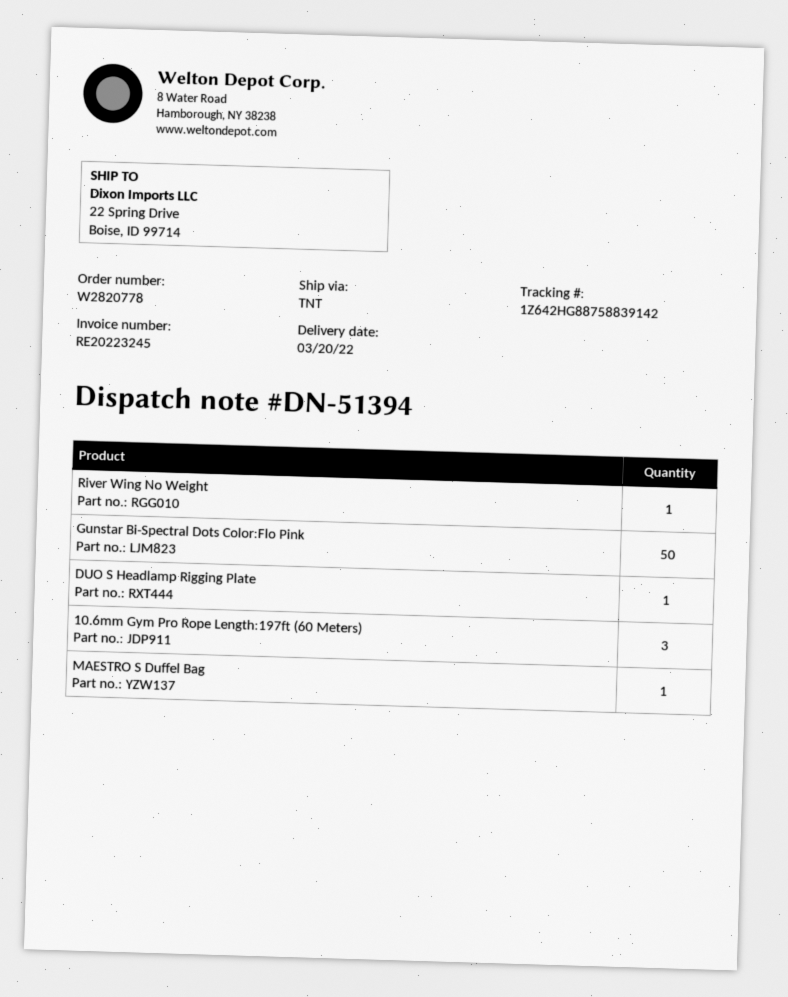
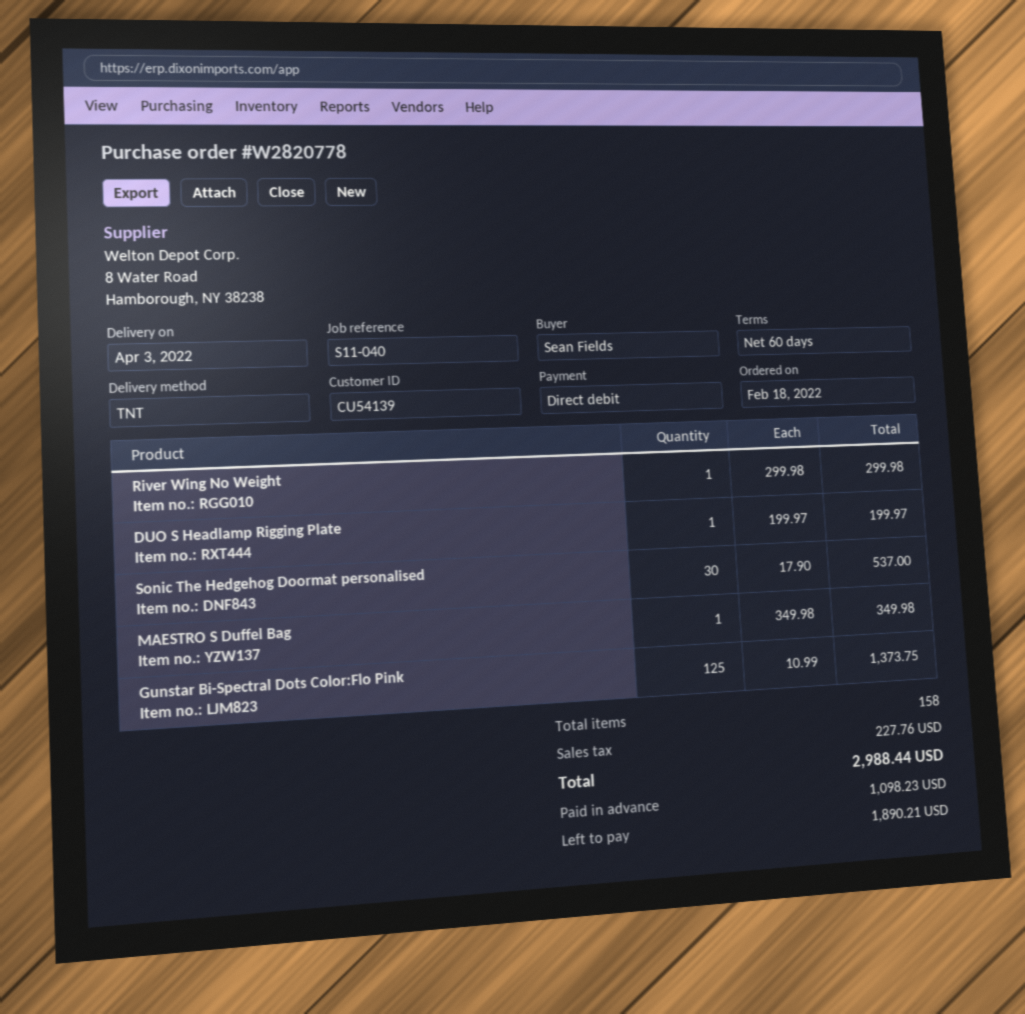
delivery date: 2022-03-20 -> 2022-04-03
Gunstar Bi-Spectral Dots Color:Flo Pink: 50 -> 125
10.6mm Gym Pro Rope Length:197ft (60 Meters): 3 -> none
Sonic The Hedgehog Doormat personalised: none -> 30

